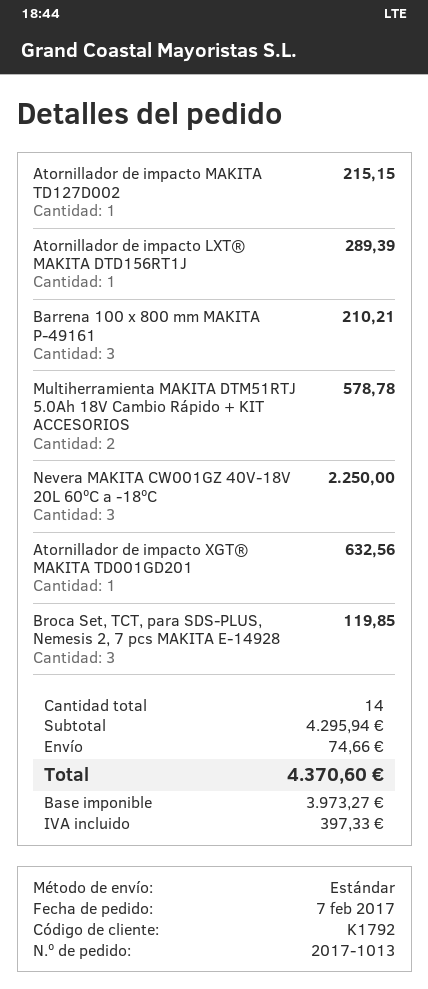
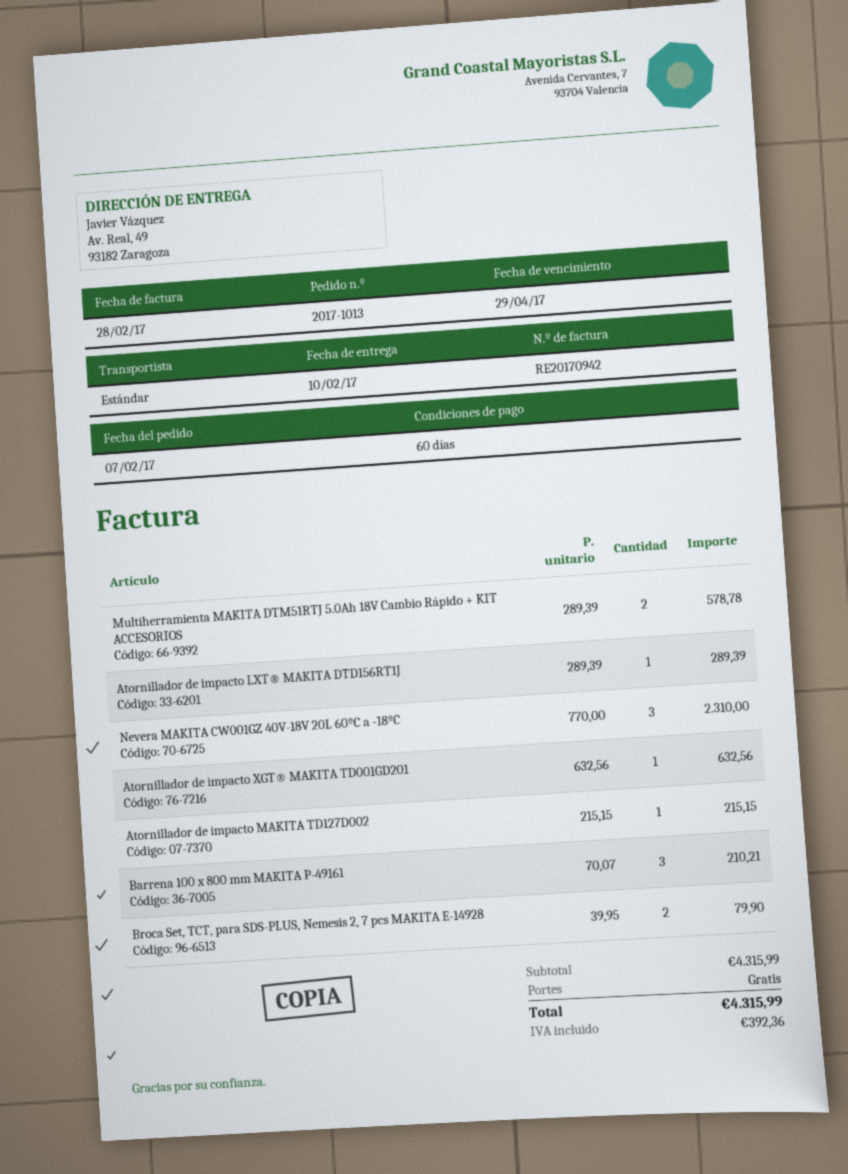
Nevera MAKITA CW001GZ 40V-18V 20L 60ºC a -18ºC: 3 for 2250.00 -> 3 for 2310.00
Broca Set, TCT, para SDS-PLUS, Nemesis 2, 7 pcs MAKITA E-14928: 3 for 119.85 -> 2 for 79.90
subtotal: 4295.94 -> 4315.99
shipping: 74.66 -> 0.00
tax: 397.33 -> 392.36
total: 4370.60 -> 4315.99

